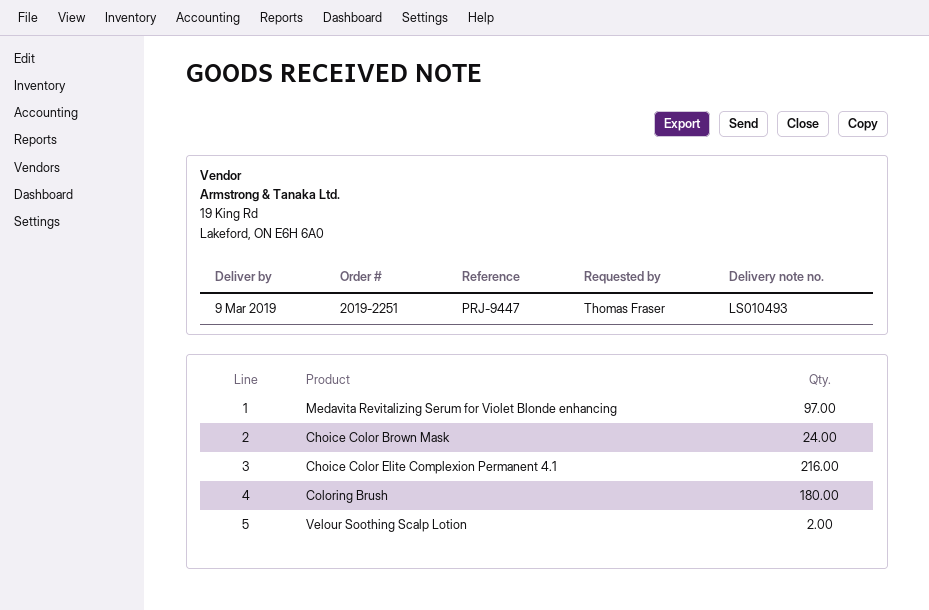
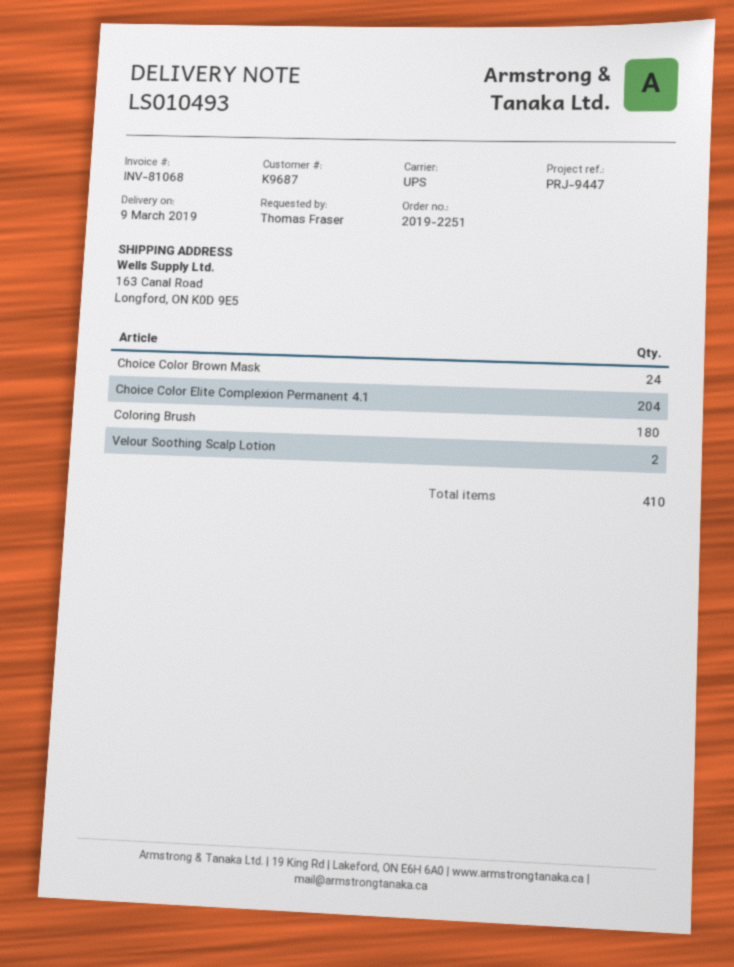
Medavita Revitalizing Serum for Violet Blonde enhancing: 97 -> none
Choice Color Elite Complexion Permanent 4.1: 216 -> 204

